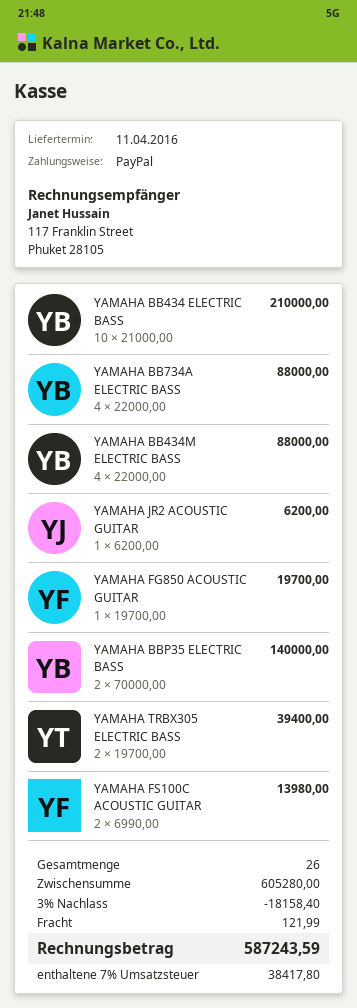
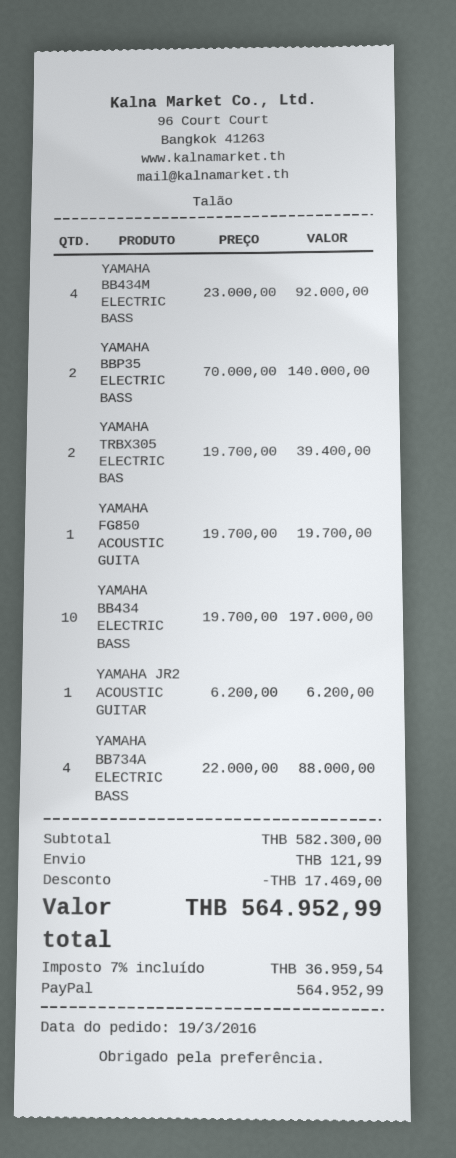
YAMAHA BB434 ELECTRIC BASS: 10 x 21000.00 = 210000.00 -> 10 x 19700.00 = 197000.00
YAMAHA BB434M ELECTRIC BASS: 4 x 22000.00 = 88000.00 -> 4 x 23000.00 = 92000.00
YAMAHA FS100C ACOUSTIC GUITAR: 2 x 6990.00 = 13980.00 -> none
subtotal: 605280.00 -> 582300.00
discount: 18158.40 -> 17469.00
tax: 7% = 38417.80 -> 7% = 36959.54
total: 587243.59 -> 564952.99

